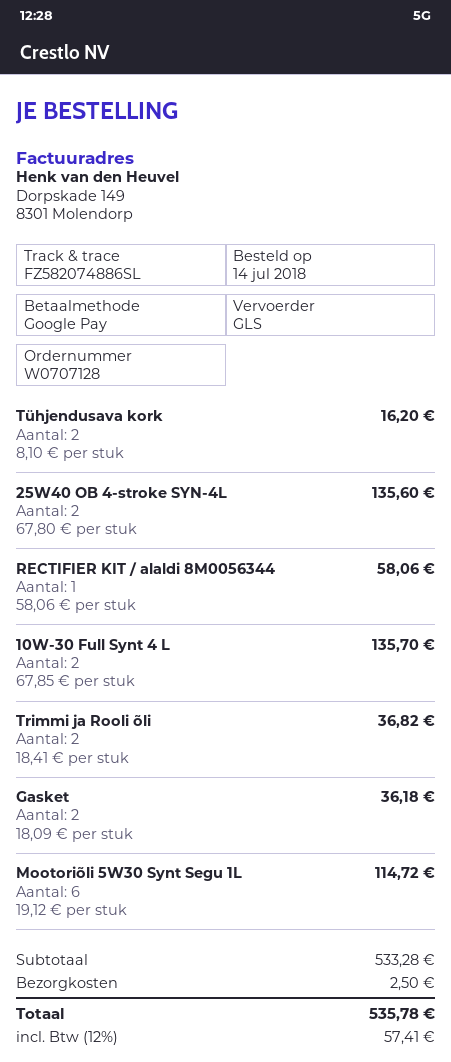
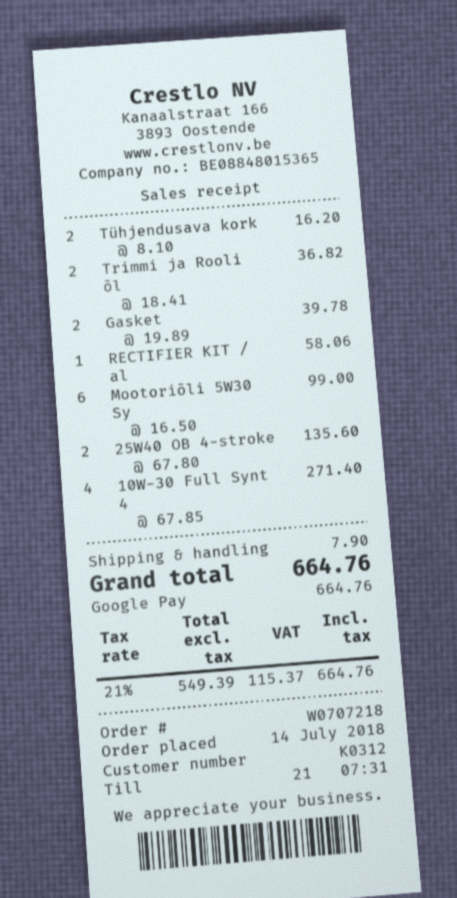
order number: W0707128 -> W0707218
10W-30 Full Synt 4 L: 2 x 67.85 = 135.70 -> 4 x 67.85 = 271.40
Gasket: 2 x 18.09 = 36.18 -> 2 x 19.89 = 39.78
Mootoriõli 5W30 Synt Segu 1L: 6 x 19.12 = 114.72 -> 6 x 16.50 = 99.00
shipping: 2.50 -> 7.90
tax: 12% = 57.41 -> 21% = 115.37
total: 535.78 -> 664.76

